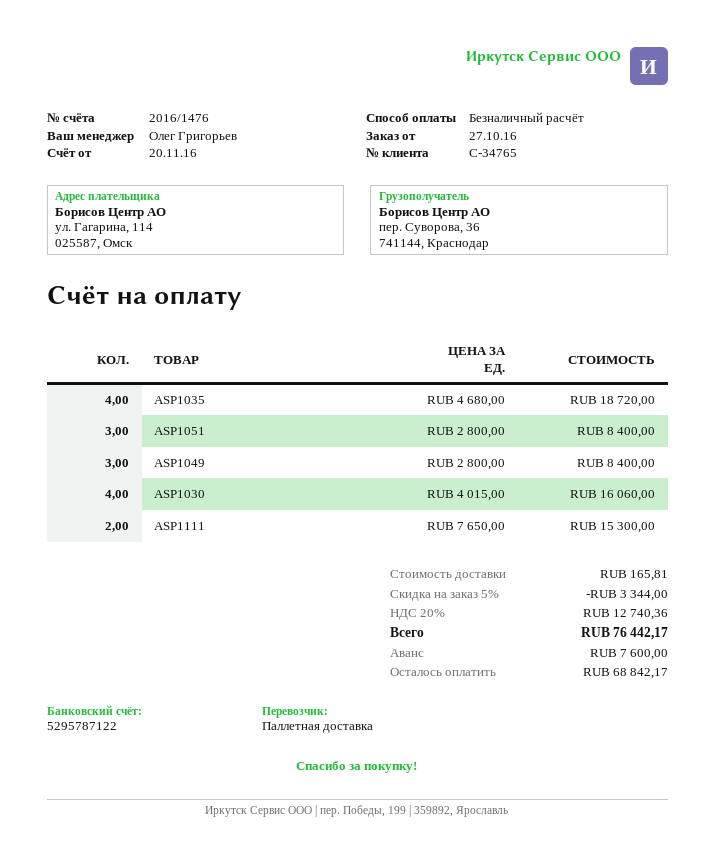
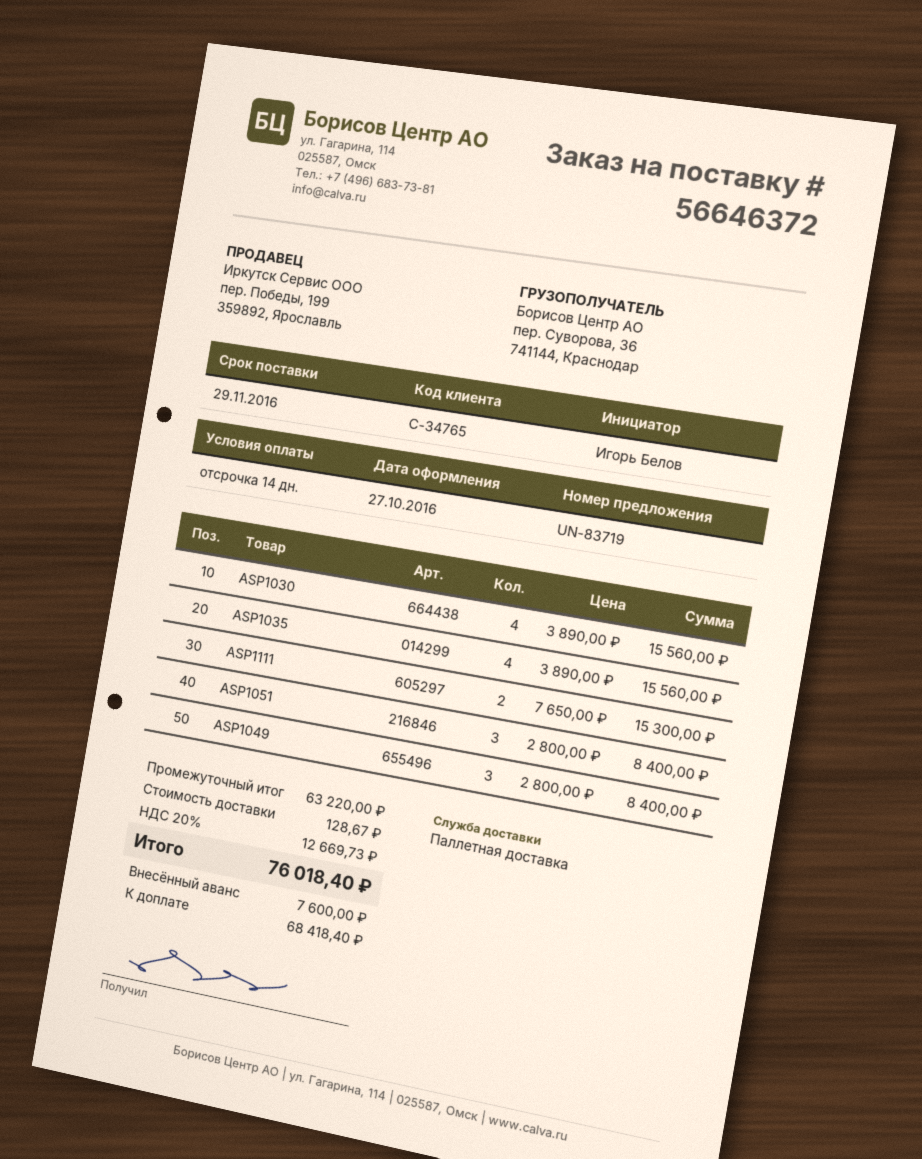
ASP1035: 4 x 4680.00 = 18720.00 -> 4 x 3890.00 = 15560.00
ASP1030: 4 x 4015.00 = 16060.00 -> 4 x 3890.00 = 15560.00
discount: 5% = 3344.00 -> none
shipping: 165.81 -> 128.67
tax: 20% = 12740.36 -> 20% = 12669.73
total: 76442.17 -> 76018.40
balance: 68842.17 -> 68418.40

